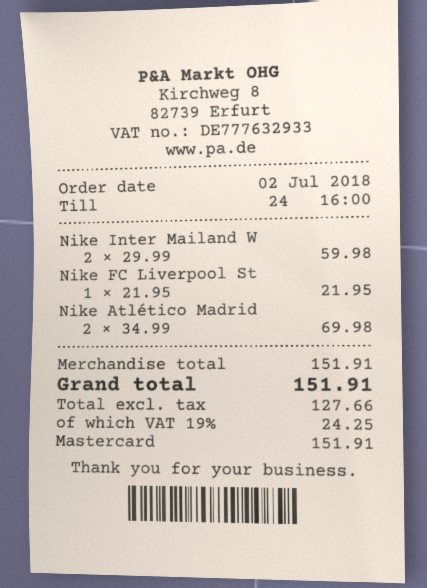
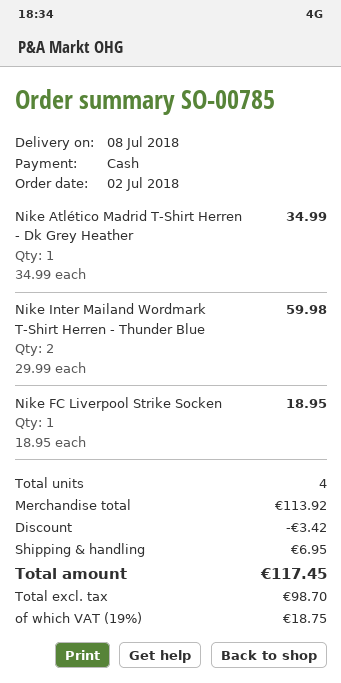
payment method: Mastercard -> cash
Nike FC Liverpool St: 1 x 21.95 = 21.95 -> 1 x 18.95 = 18.95
Nike Atlético Madrid: 2 x 34.99 = 69.98 -> 1 x 34.99 = 34.99
subtotal: 151.91 -> 113.92
discount: none -> 3.42
shipping: none -> 6.95
net: 127.66 -> 98.70
tax: 19% = 24.25 -> 19% = 18.75
total: 151.91 -> 117.45

